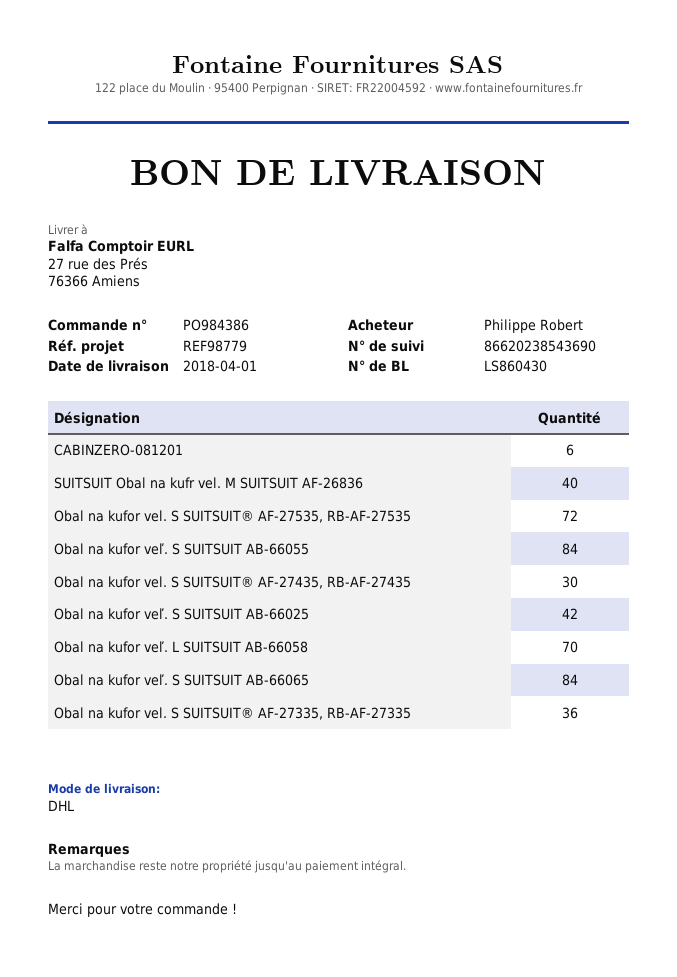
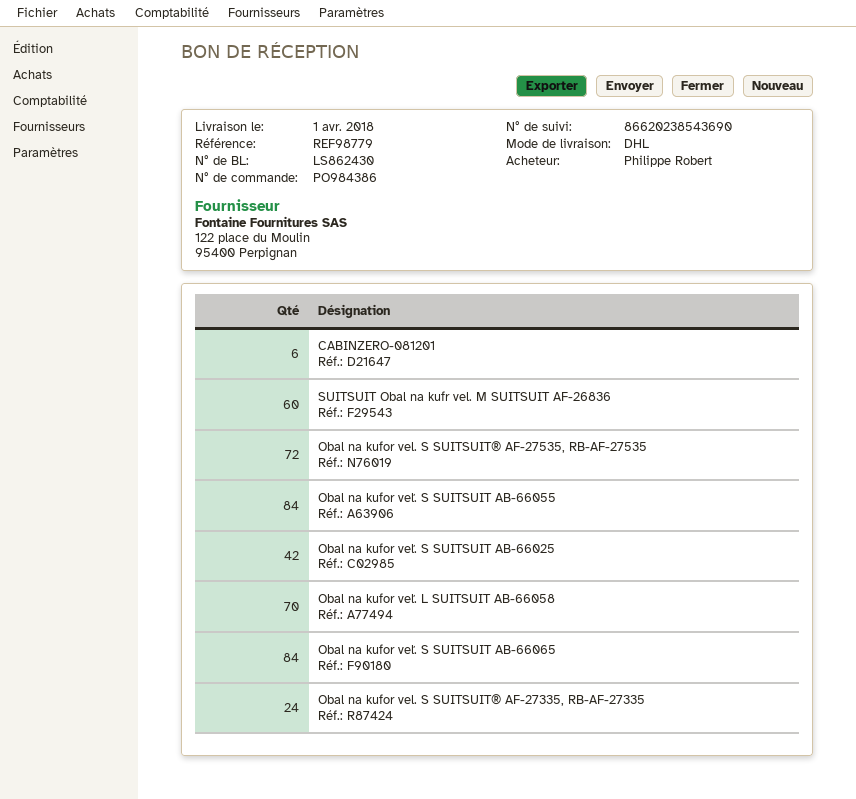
delivery note number: LS860430 -> LS862430
SUITSUIT Obal na kufr vel. M SUITSUIT AF-26836: 40 -> 60
Obal na kufor vel. S SUITSUIT® AF-27435, RB-AF-27435: 30 -> none
Obal na kufor vel. S SUITSUIT® AF-27335, RB-AF-27335: 36 -> 24

